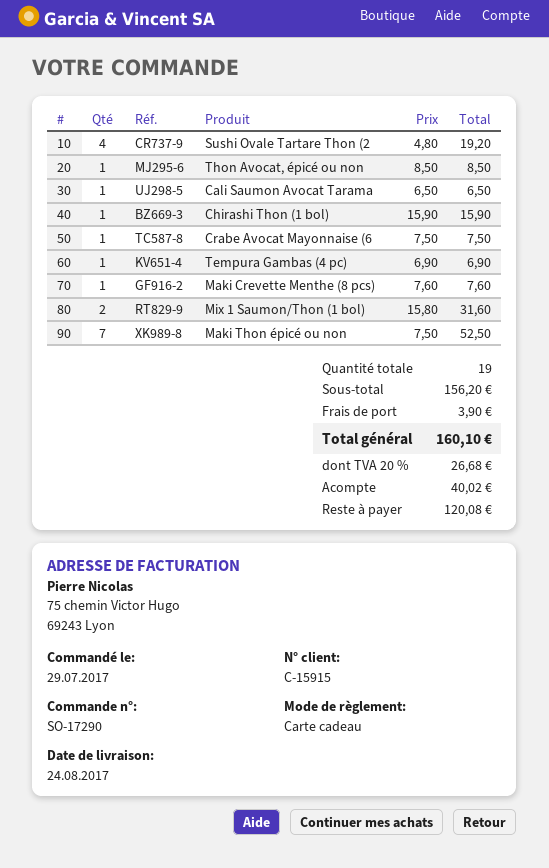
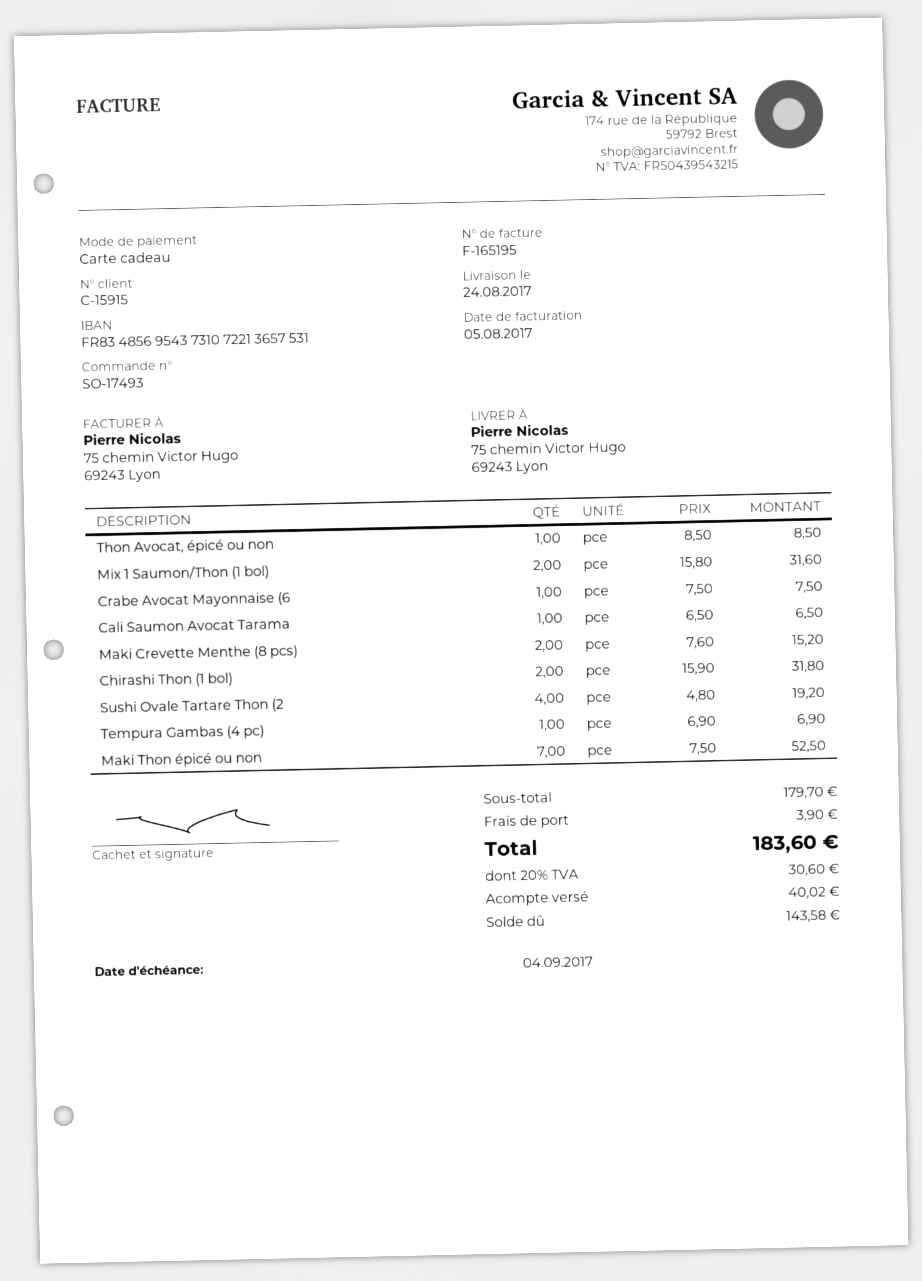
order number: SO-17290 -> SO-17493
Chirashi Thon (1 bol): 1 x 15.90 = 15.90 -> 2 x 15.90 = 31.80
Maki Crevette Menthe (8 pcs): 1 x 7.60 = 7.60 -> 2 x 7.60 = 15.20
subtotal: 156.20 -> 179.70
tax: 20% = 26.68 -> 20% = 30.60
total: 160.10 -> 183.60
balance: 120.08 -> 143.58

